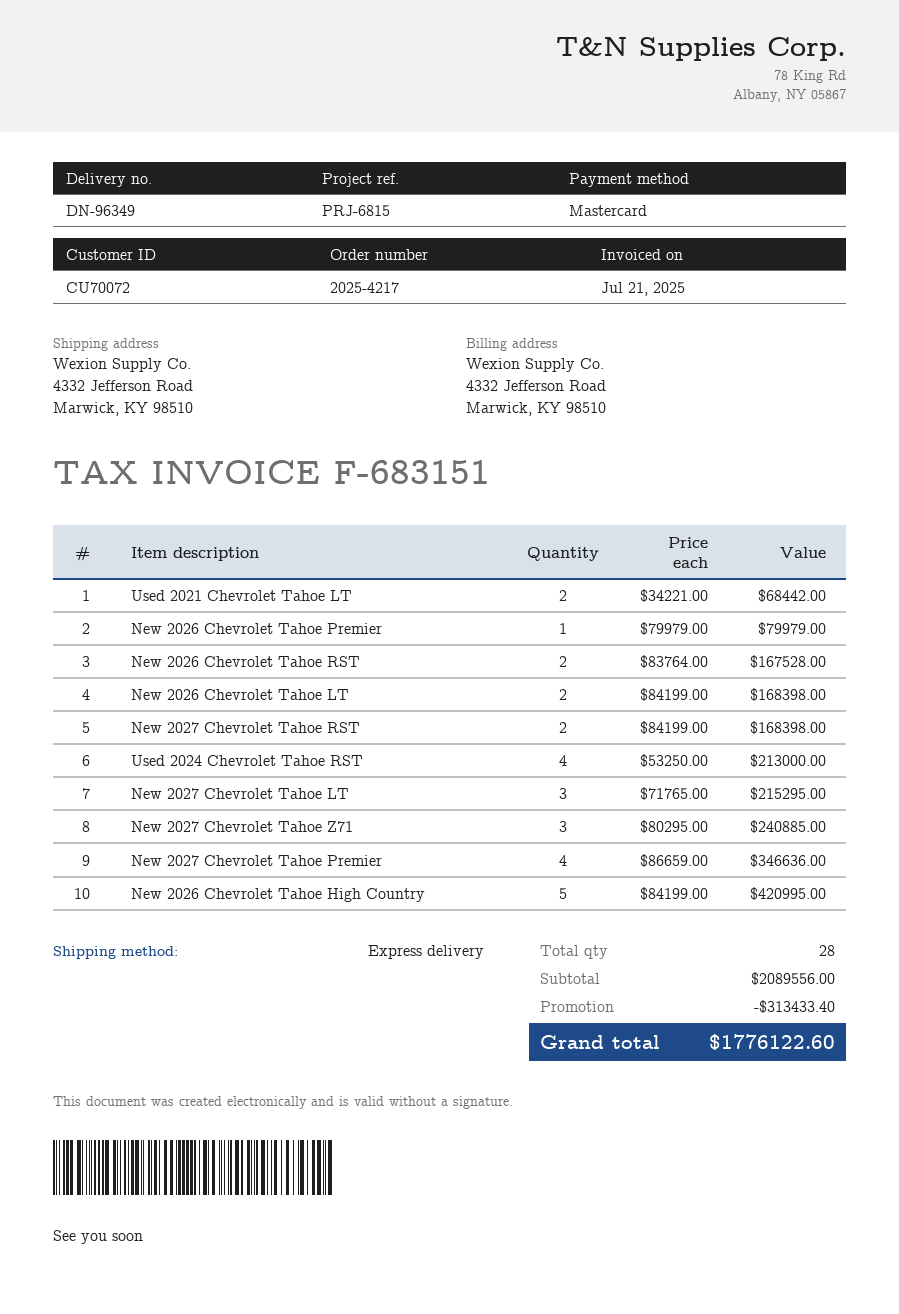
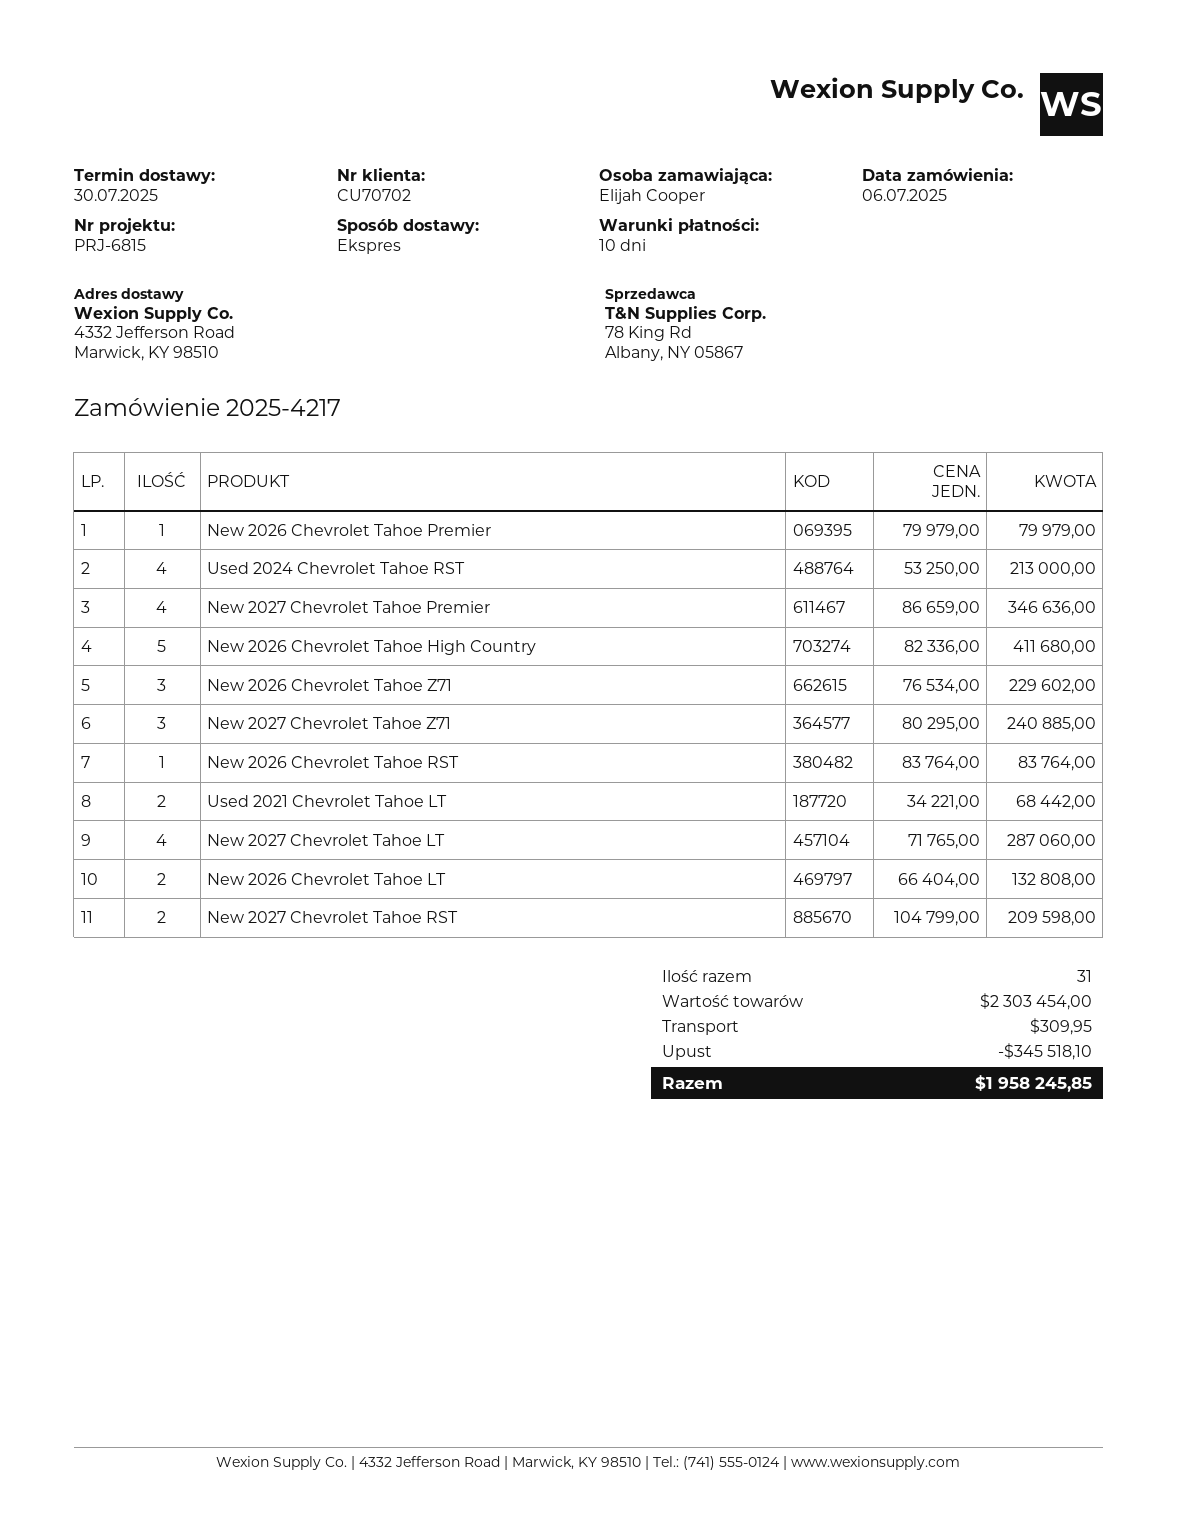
customer number: CU70072 -> CU70702
New 2026 Chevrolet Tahoe RST: 2 x 83764.00 = 167528.00 -> 1 x 83764.00 = 83764.00
New 2026 Chevrolet Tahoe LT: 2 x 84199.00 = 168398.00 -> 2 x 66404.00 = 132808.00
New 2027 Chevrolet Tahoe RST: 2 x 84199.00 = 168398.00 -> 2 x 104799.00 = 209598.00
New 2027 Chevrolet Tahoe LT: 3 x 71765.00 = 215295.00 -> 4 x 71765.00 = 287060.00
New 2026 Chevrolet Tahoe High Country: 5 x 84199.00 = 420995.00 -> 5 x 82336.00 = 411680.00
New 2026 Chevrolet Tahoe Z71: none -> 3 x 76534.00 = 229602.00
total quantity: 28 -> 31
subtotal: 2089556.00 -> 2303454.00
discount: 313433.40 -> 345518.10
shipping: none -> 309.95
total: 1776122.60 -> 1958245.85

